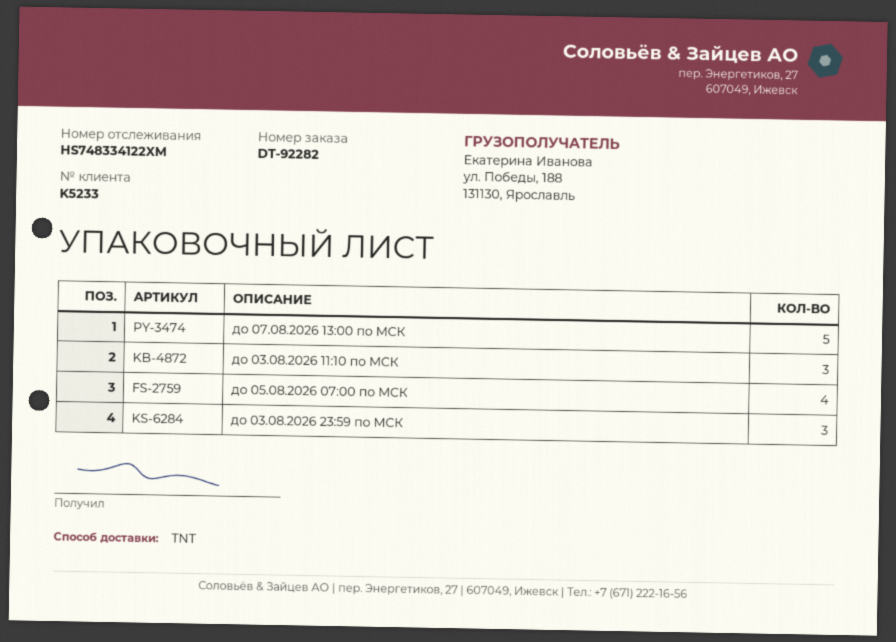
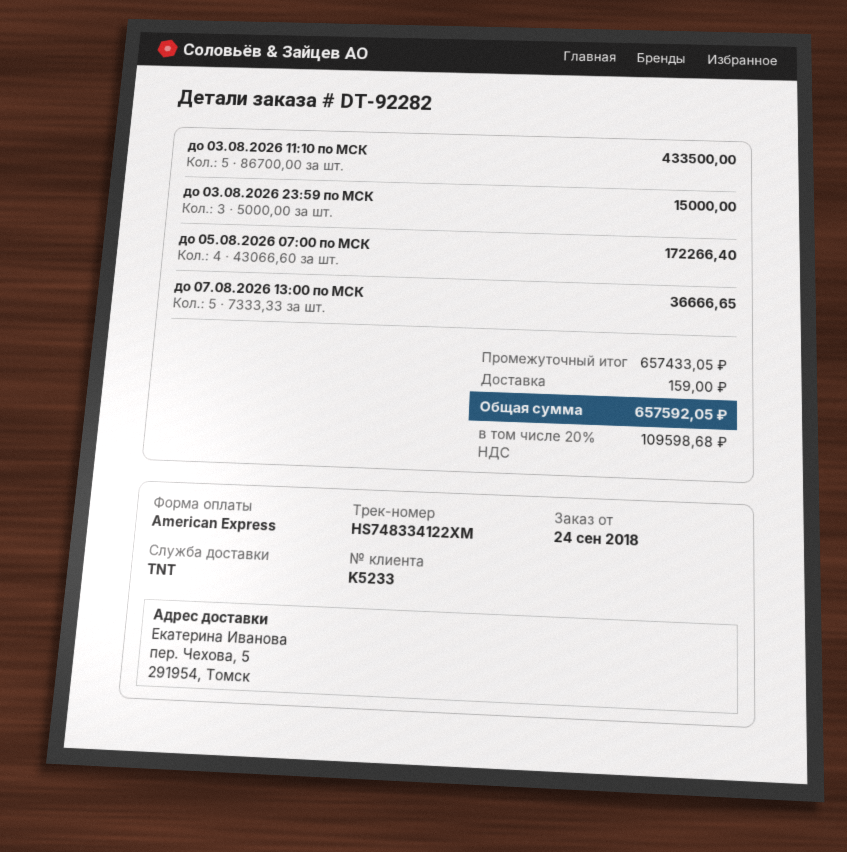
ship to: ул. Победы, 188, 131130, Ярославль -> пер. Чехова, 5, 291954, Томск
до 03.08.2026 11:10 по МСК: 3 -> 5

